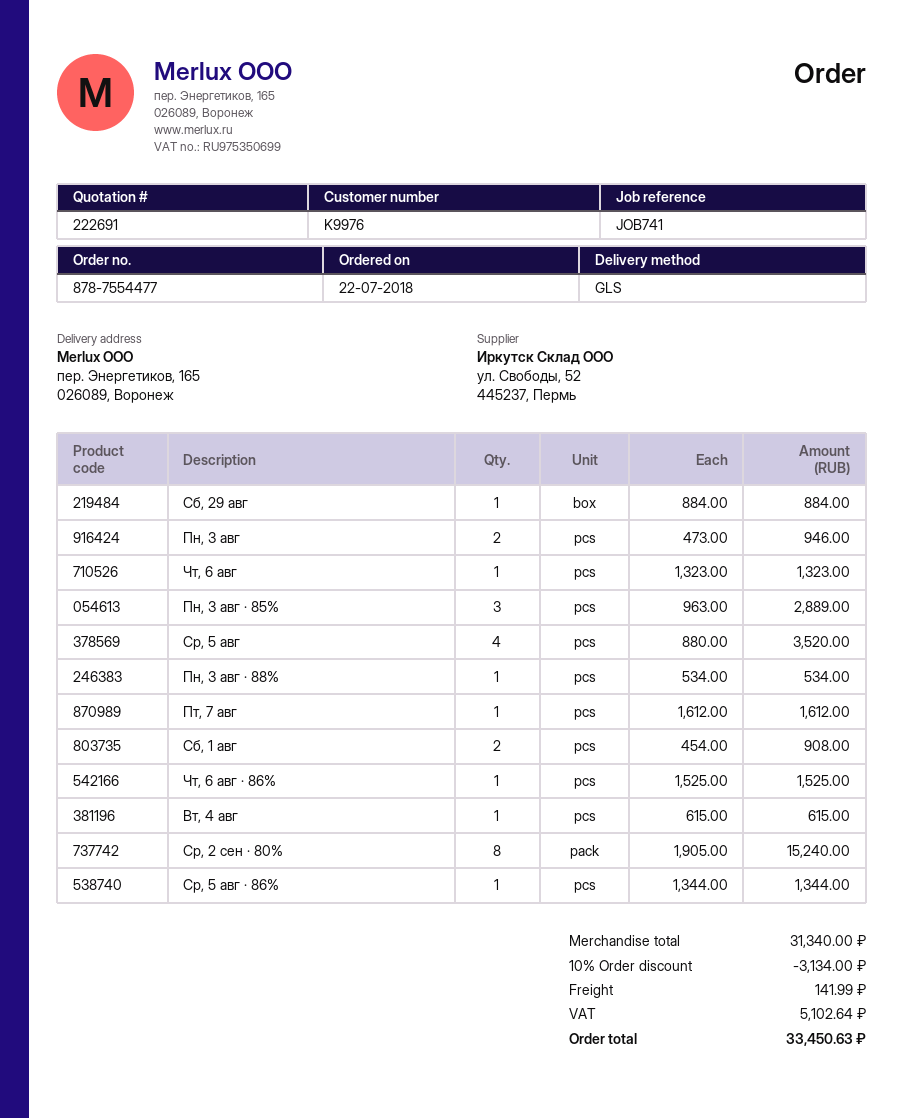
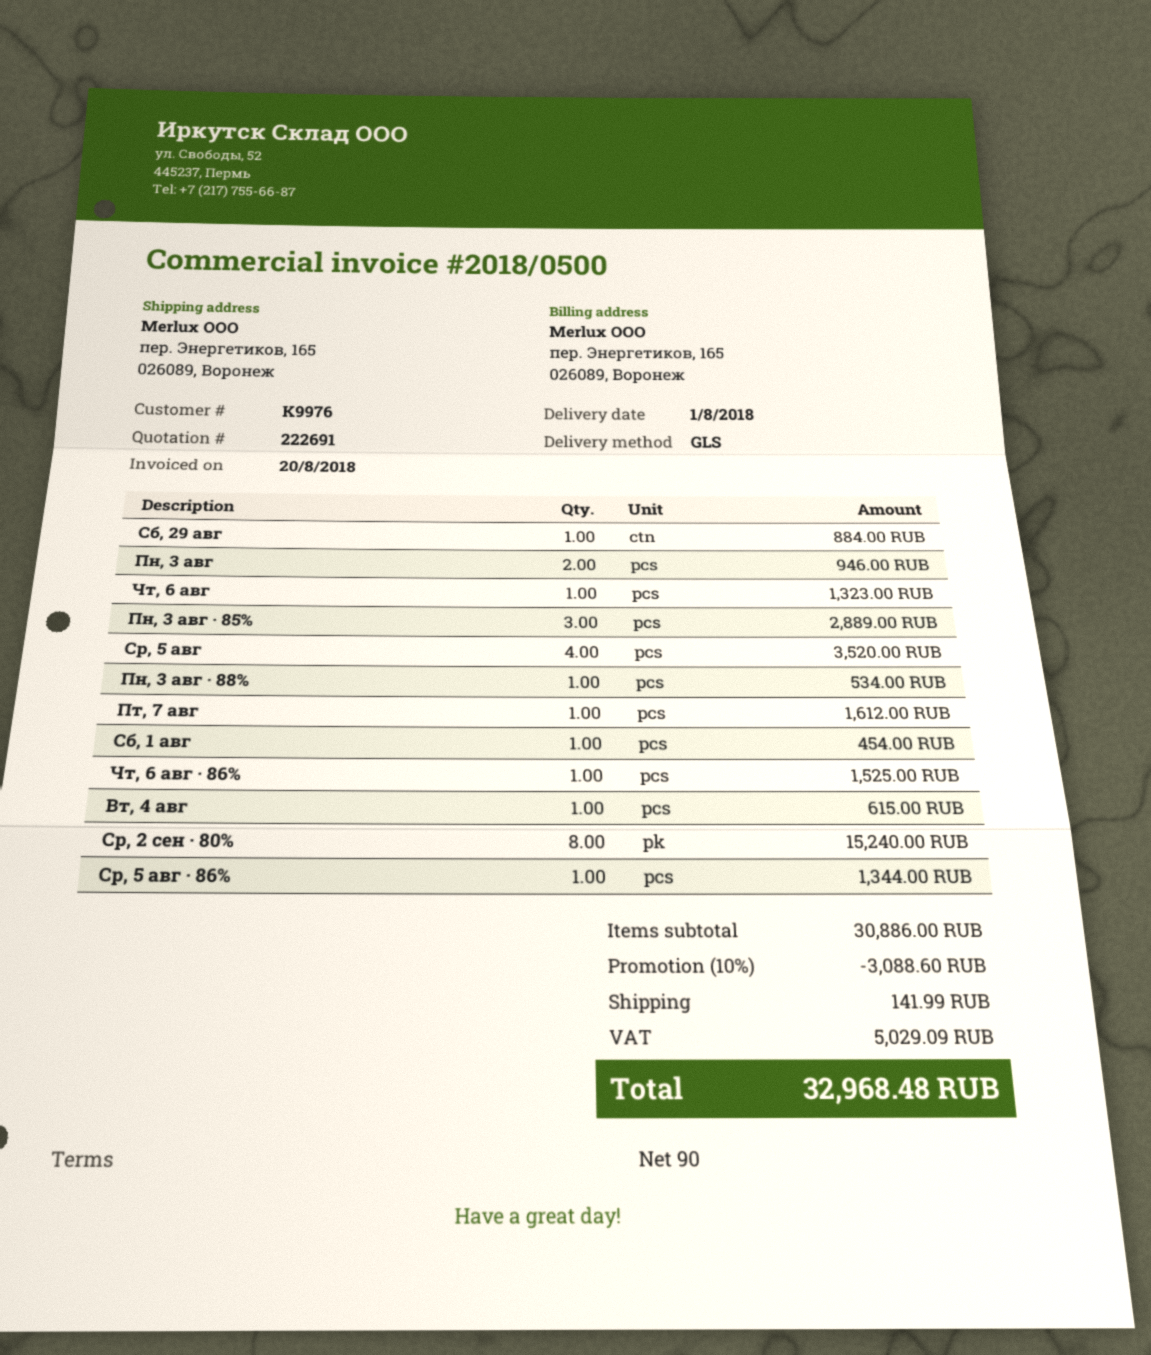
Сб, 1 авг: 2 for 908.00 -> 1 for 454.00
subtotal: 31340.00 -> 30886.00
discount: 10% = 3134.00 -> 10% = 3088.60
tax: 5102.64 -> 5029.09
total: 33450.63 -> 32968.48

